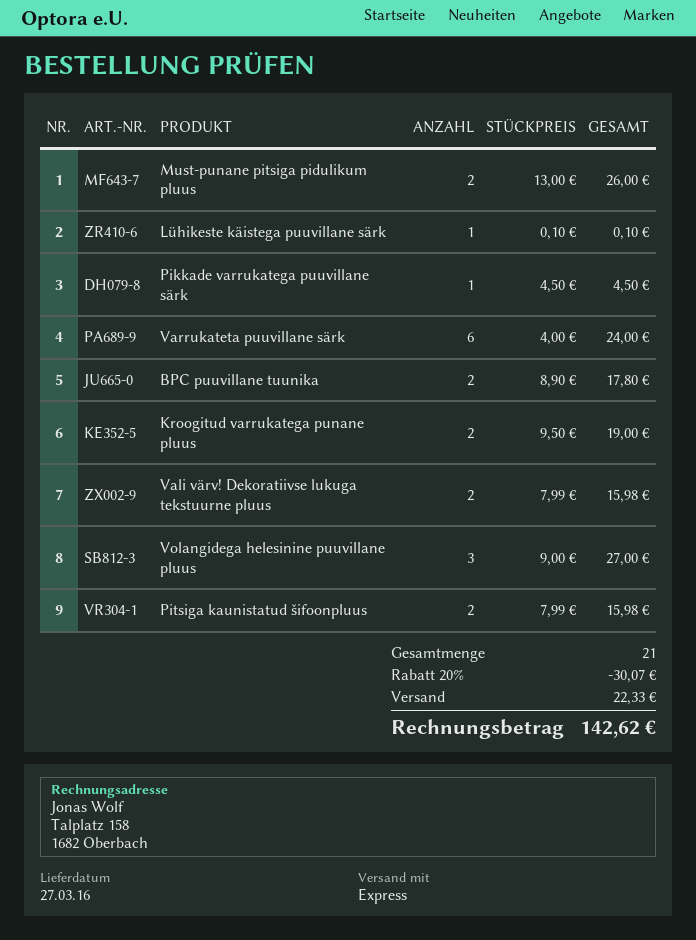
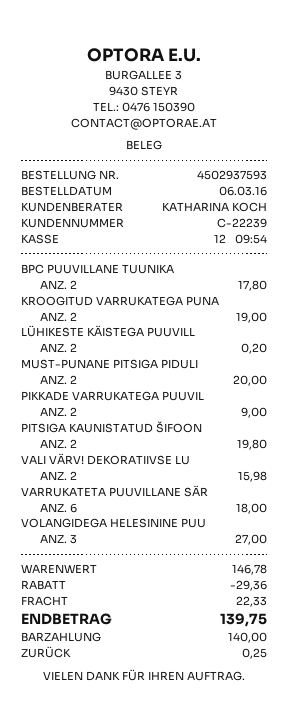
Must-punane pitsiga pidulikum pluus: 2 for 26.00 -> 2 for 20.00
Lühikeste käistega puuvillane särk: 1 for 0.10 -> 2 for 0.20
Pikkade varrukatega puuvillane särk: 1 for 4.50 -> 2 for 9.00
Varrukateta puuvillane särk: 6 for 24.00 -> 6 for 18.00
Pitsiga kaunistatud šifoonpluus: 2 for 15.98 -> 2 for 19.80
discount: 30.07 -> 29.36
total: 142.62 -> 139.75

